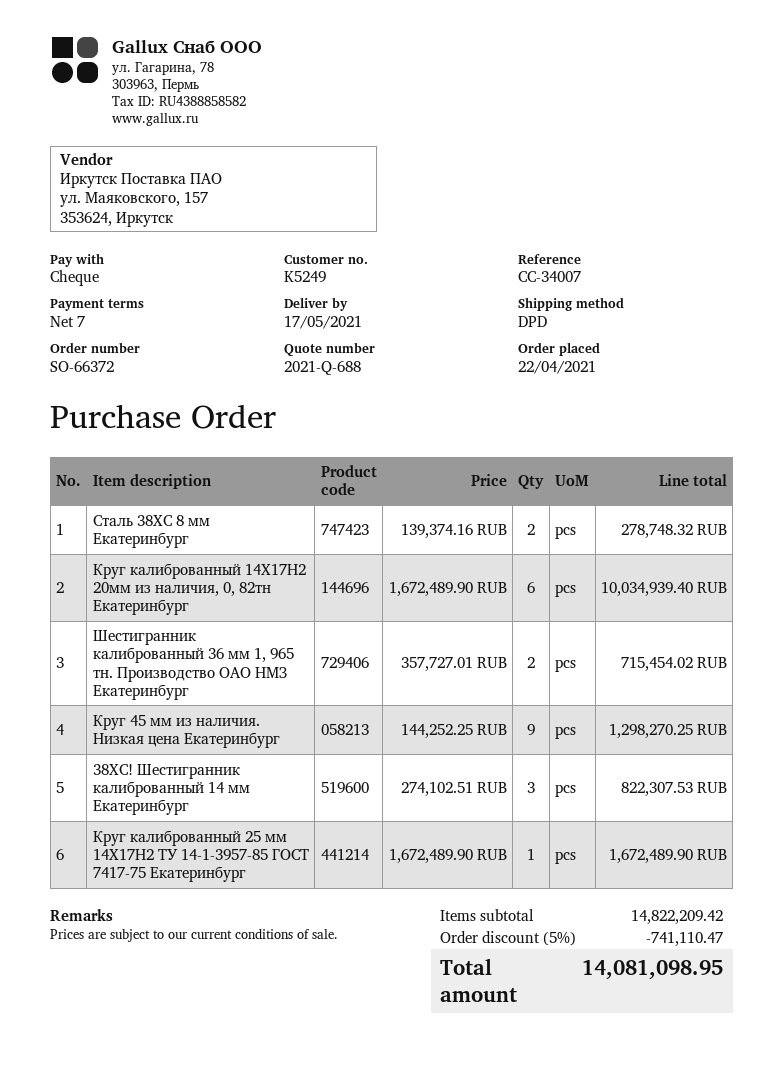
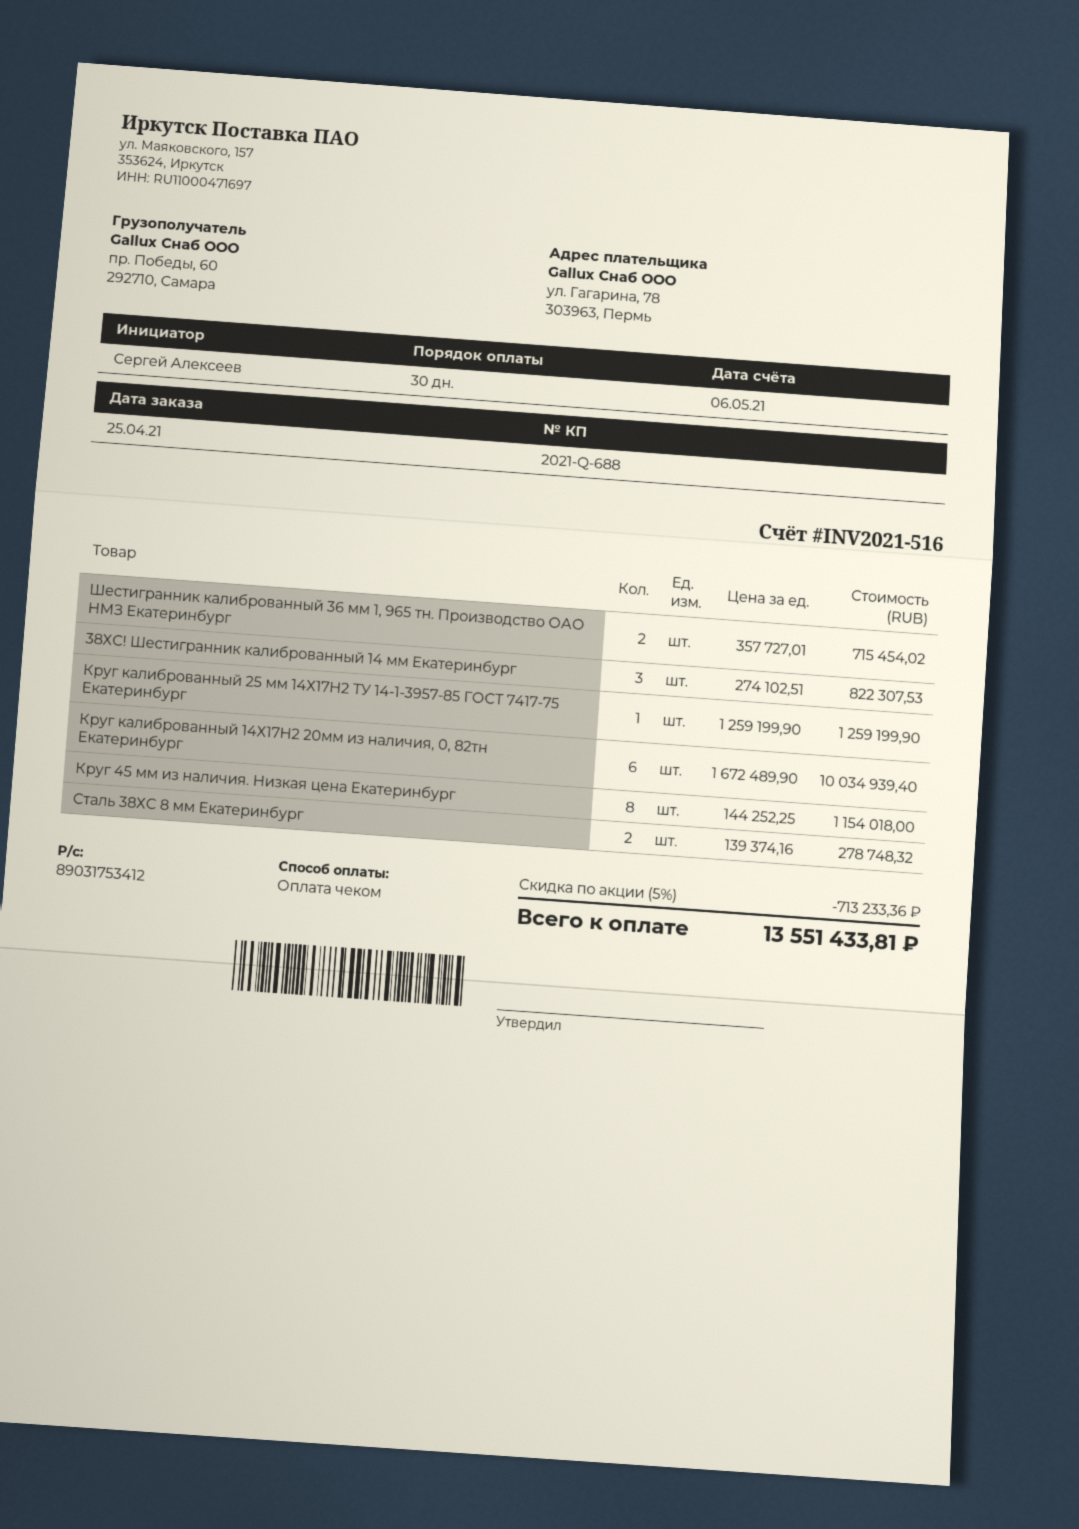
order date: 2021-04-22 -> 2021-04-25
payment terms: 7 days -> 30 days
Круг 45 мм из наличия. Низкая цена Екатеринбург: 9 x 144252.25 = 1298270.25 -> 8 x 144252.25 = 1154018.00
Круг калиброванный 25 мм 14Х17Н2 ТУ 14-1-3957-85 ГОСТ 7417-75 Екатеринбург: 1 x 1672489.90 = 1672489.90 -> 1 x 1259199.90 = 1259199.90
discount: 5% = 741110.47 -> 5% = 713233.36
total: 14081098.95 -> 13551433.81

